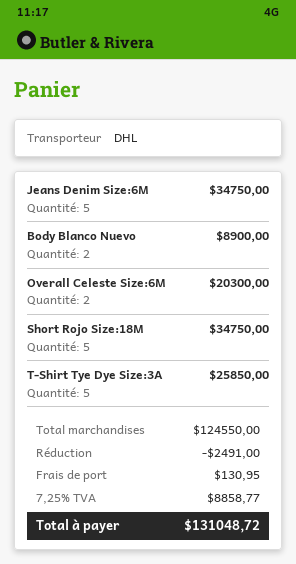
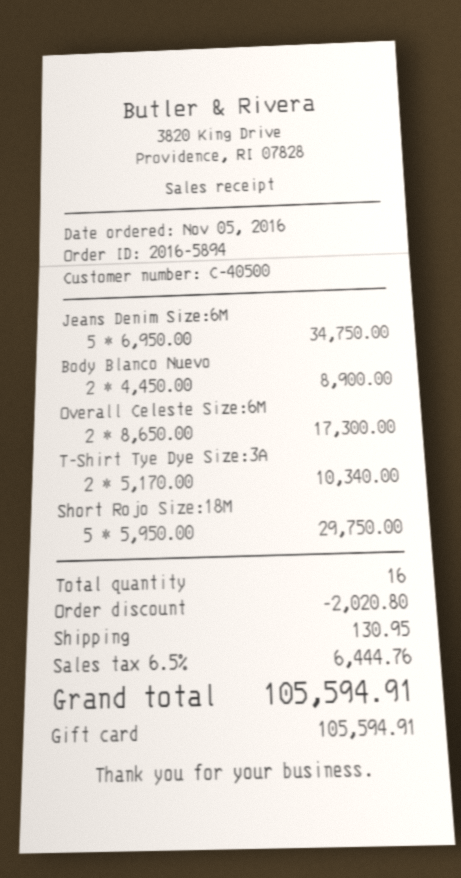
Overall Celeste Size:6M: 2 for 20300.00 -> 2 for 17300.00
Short Rojo Size:18M: 5 for 34750.00 -> 5 for 29750.00
T-Shirt Tye Dye Size:3A: 5 for 25850.00 -> 2 for 10340.00
discount: 2491.00 -> 2020.80
tax: 7.25% = 8858.77 -> 6.5% = 6444.76
total: 131048.72 -> 105594.91

